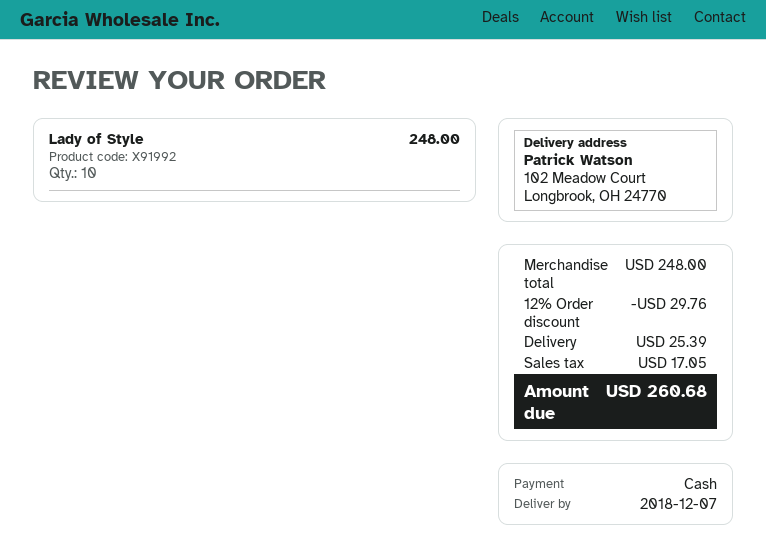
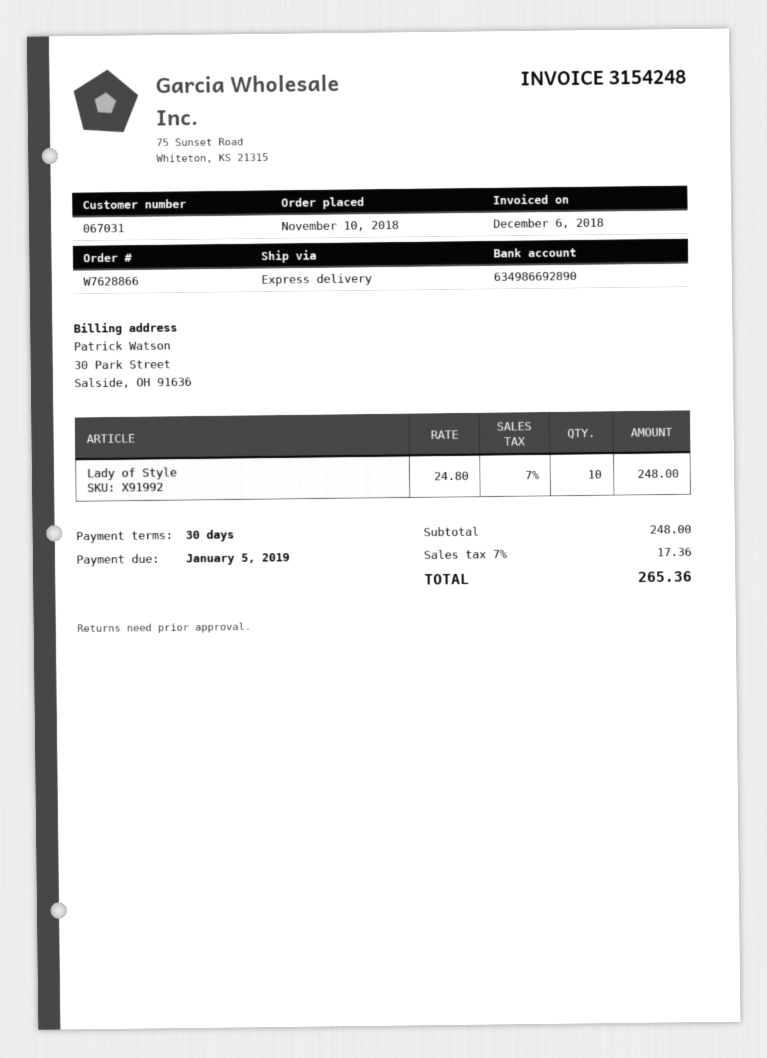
discount: 12% = 29.76 -> none
shipping: 25.39 -> none
tax: 17.05 -> 17.36
total: 260.68 -> 265.36

